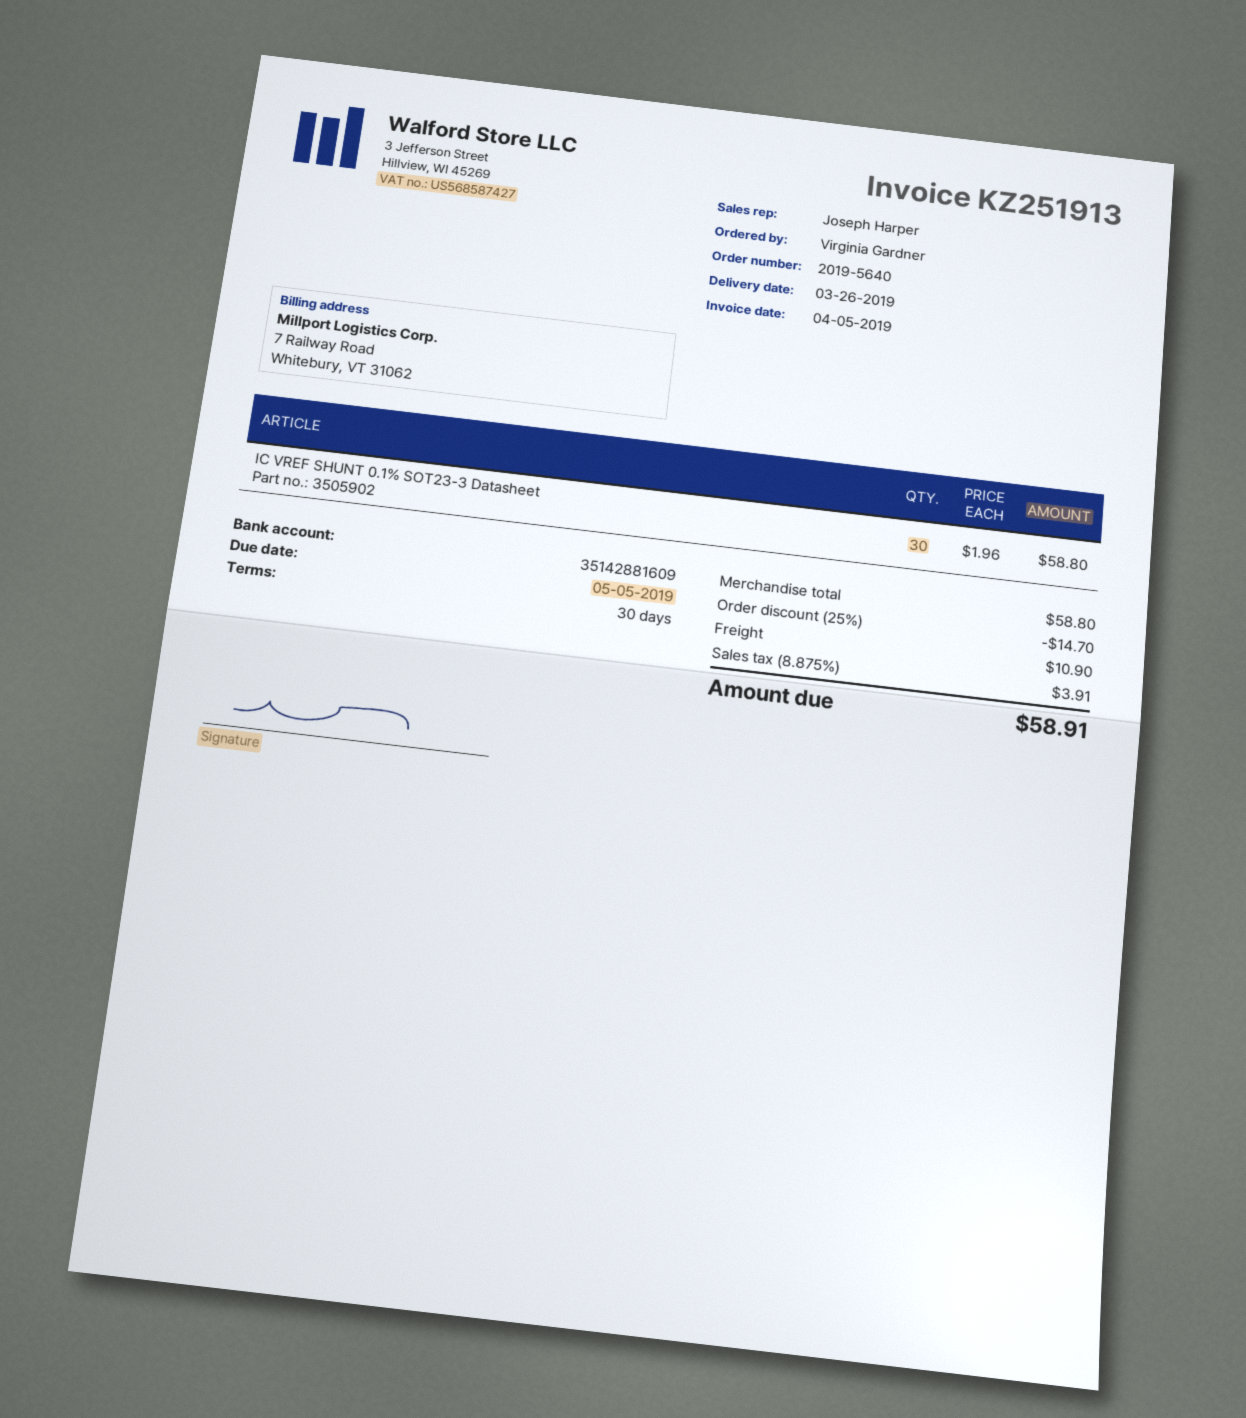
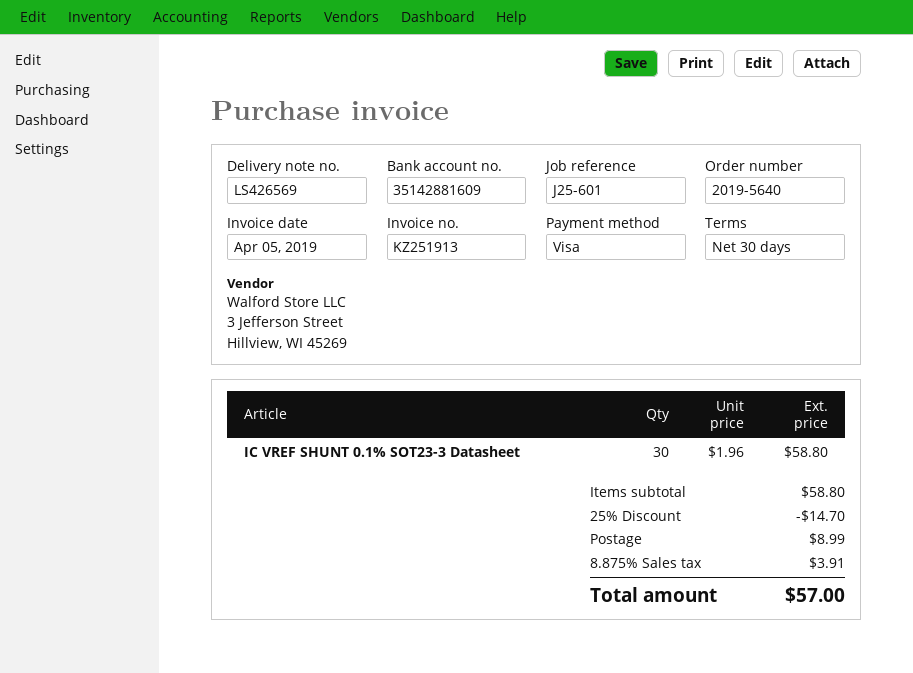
shipping: 10.90 -> 8.99
total: 58.91 -> 57.00

